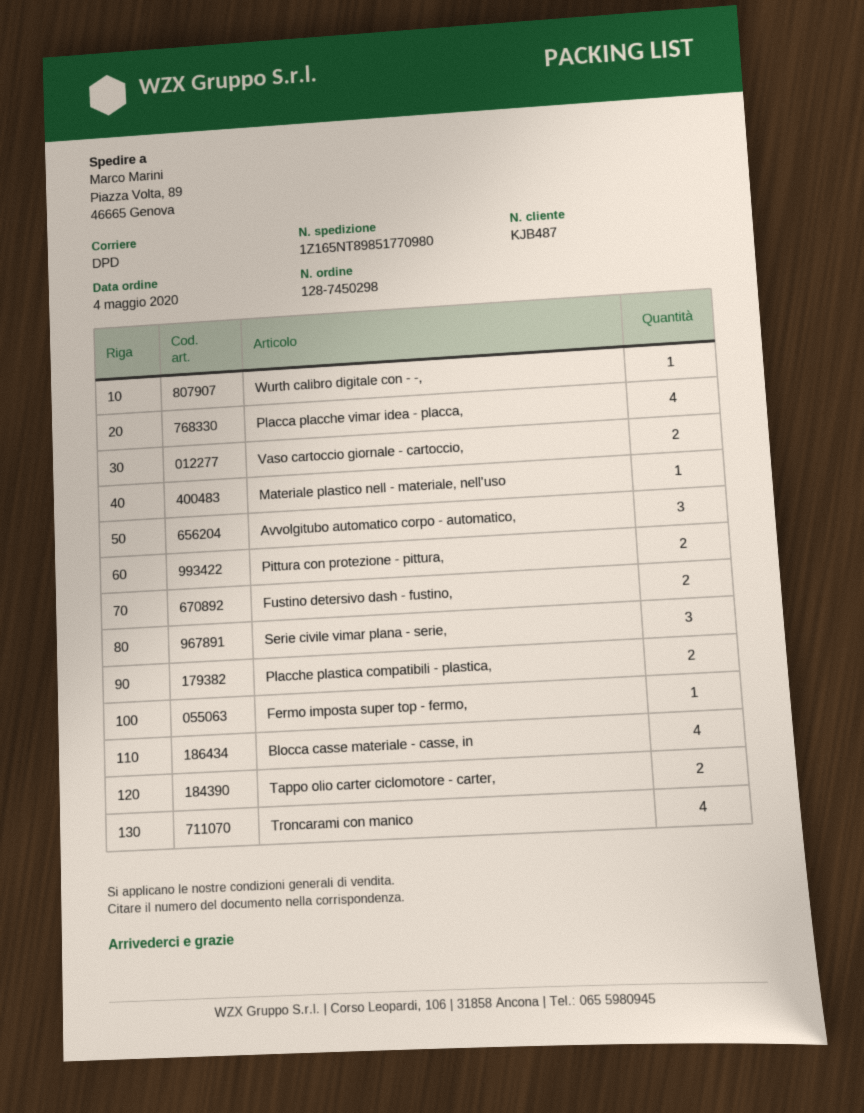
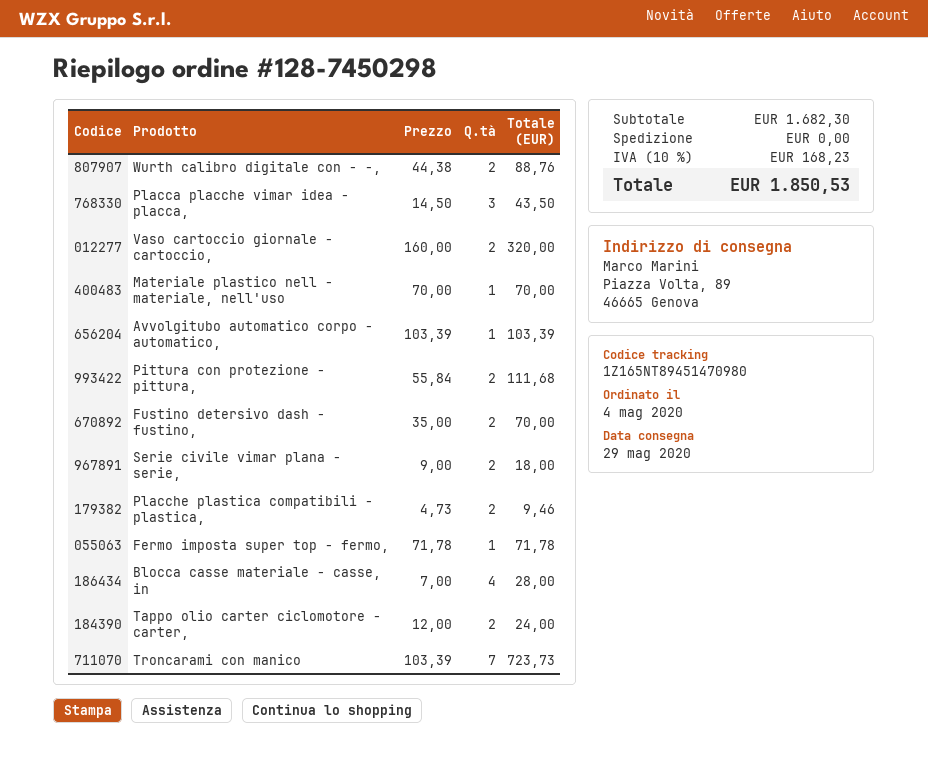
tracking number: 1Z165NT89851770980 -> 1Z165NT89451470980
Wurth calibro digitale con - -,: 1 -> 2
Placca placche vimar idea - placca,: 4 -> 3
Avvolgitubo automatico corpo - automatico,: 3 -> 1
Serie civile vimar plana - serie,: 3 -> 2
Troncarami con manico: 4 -> 7

